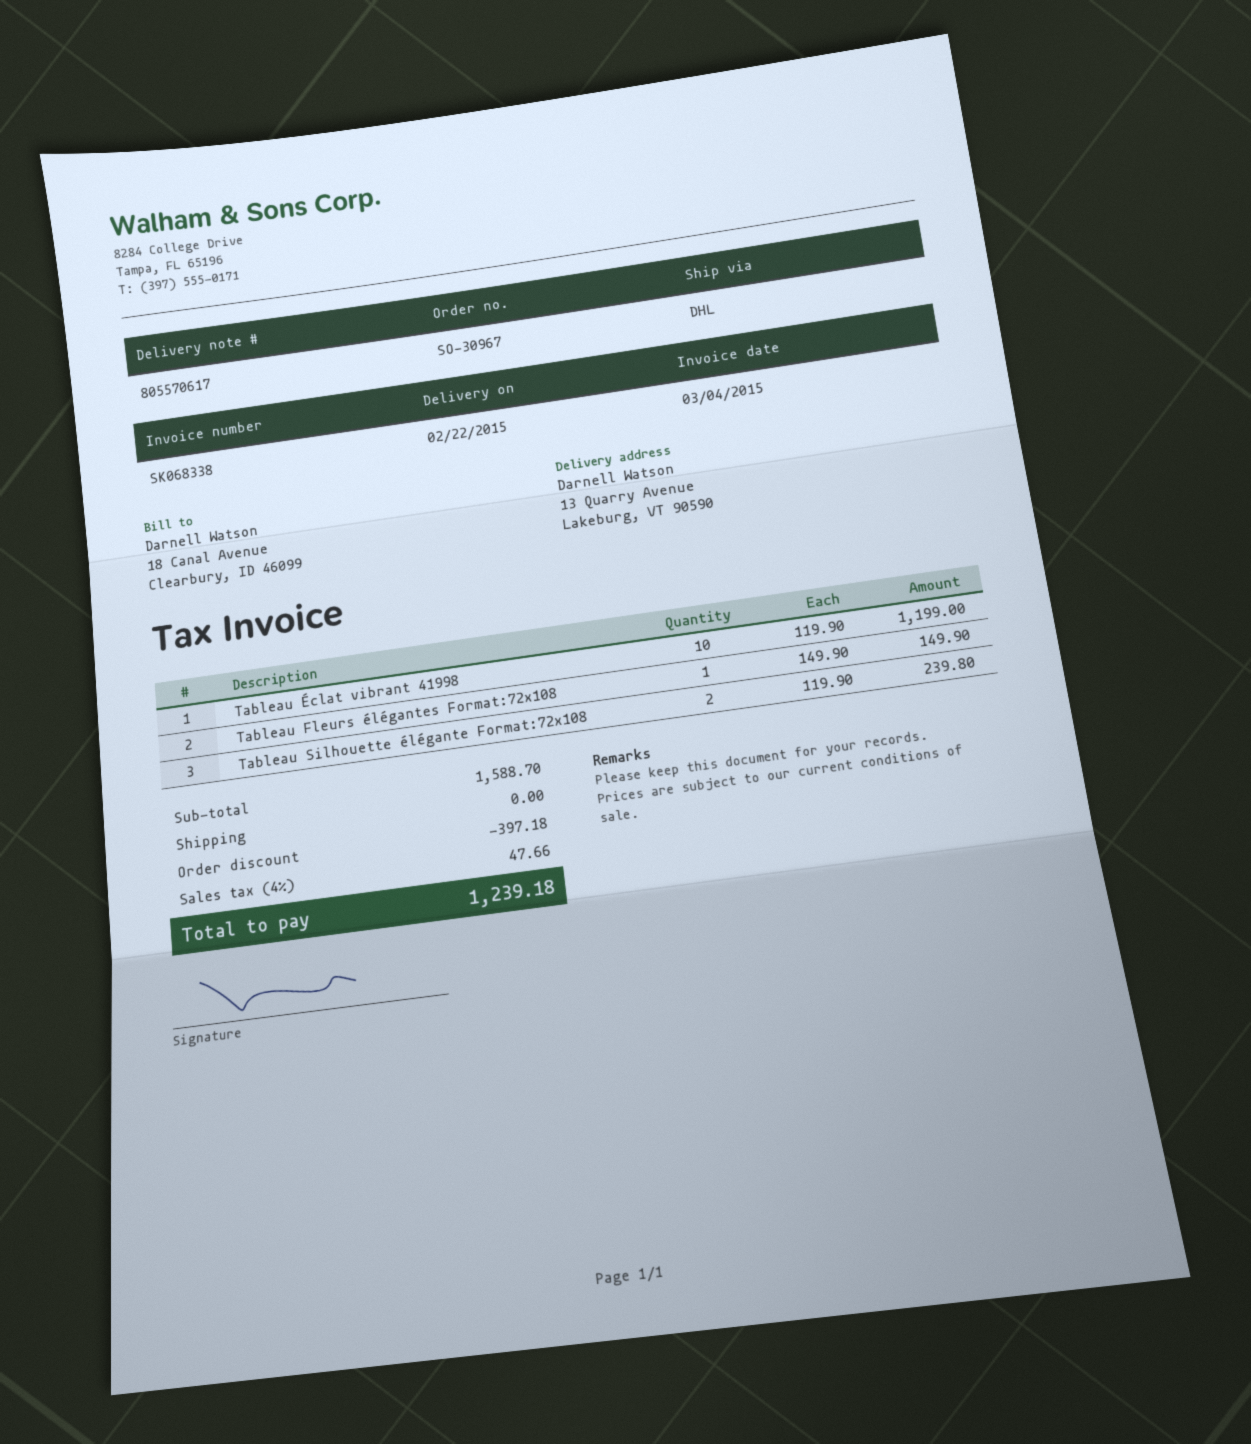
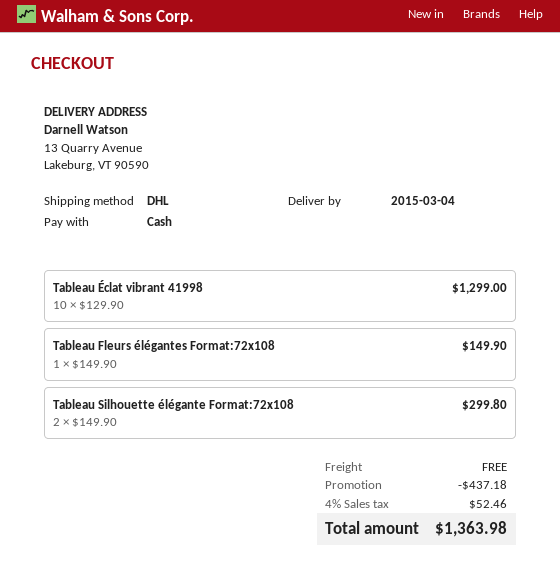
delivery date: 2015-02-22 -> 2015-03-04
Tableau Éclat vibrant 41998: 10 x 119.90 = 1199.00 -> 10 x 129.90 = 1299.00
Tableau Silhouette élégante Format:72x108: 2 x 119.90 = 239.80 -> 2 x 149.90 = 299.80
discount: 397.18 -> 437.18
tax: 4% = 47.66 -> 4% = 52.46
total: 1239.18 -> 1363.98

